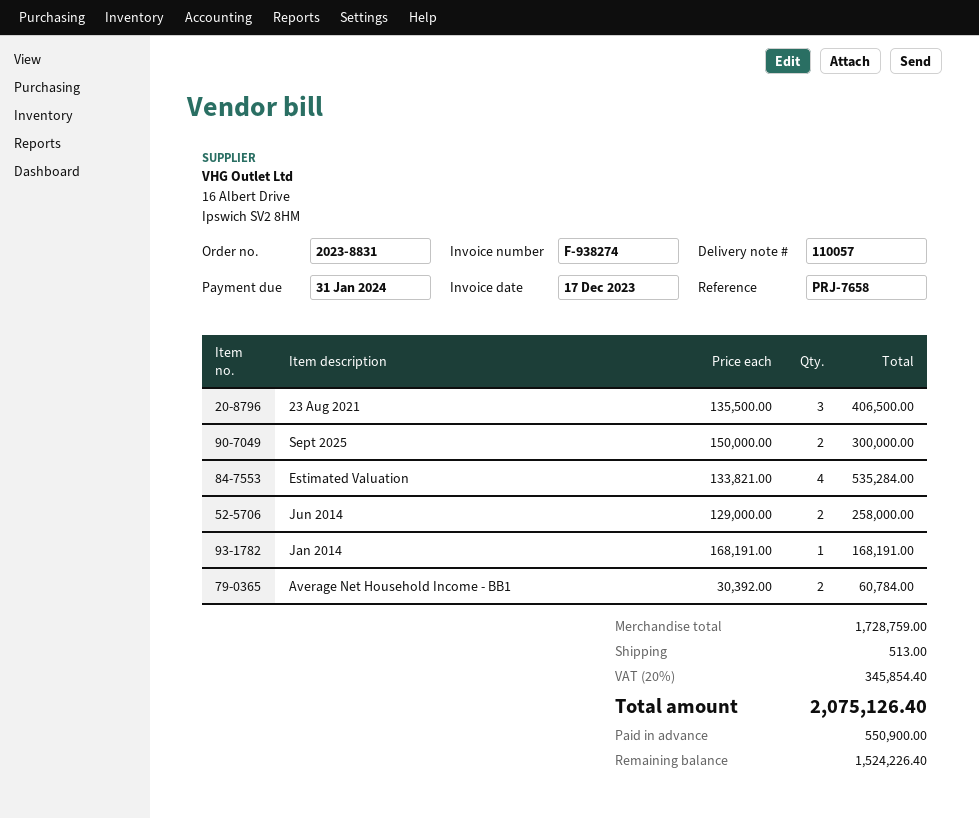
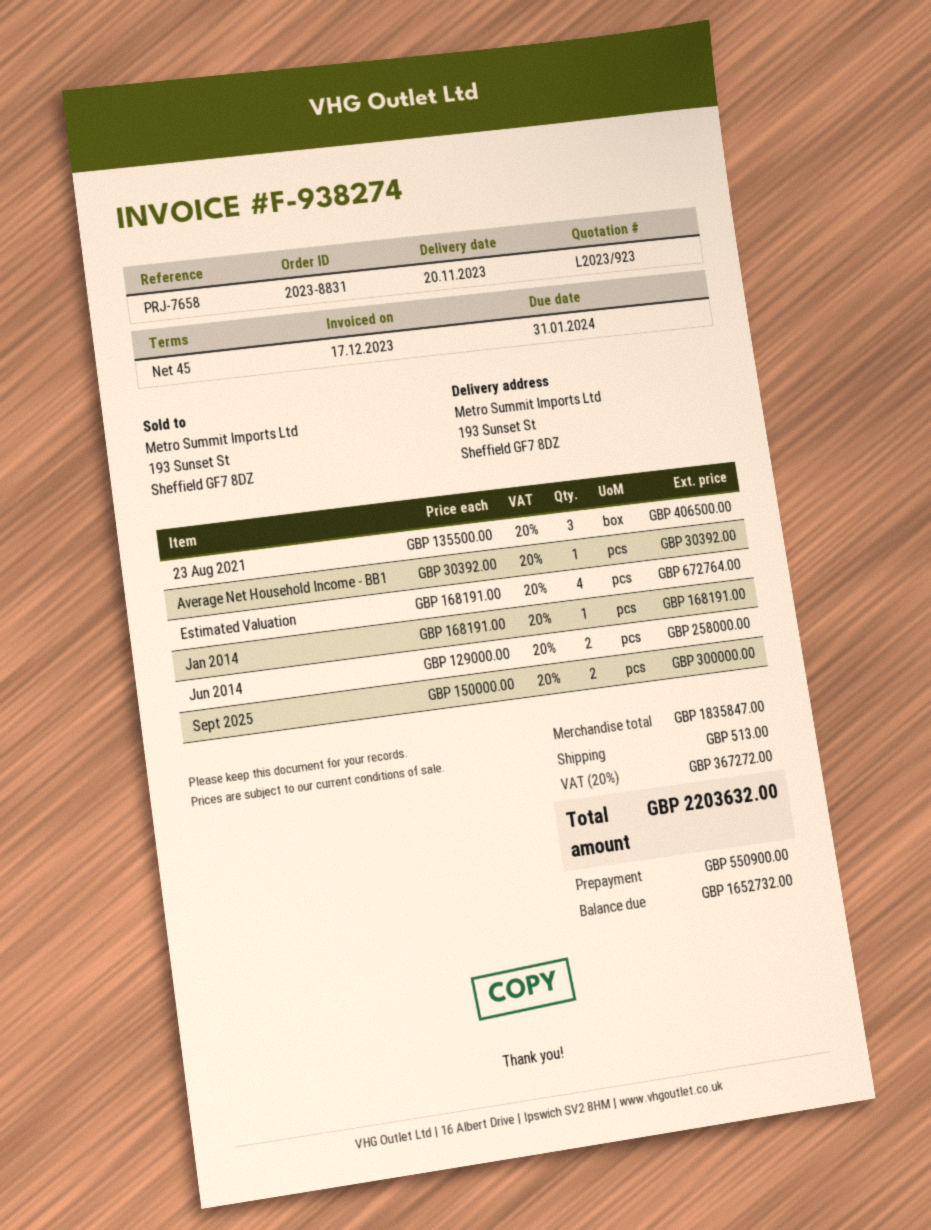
Estimated Valuation: 4 x 133821.00 = 535284.00 -> 4 x 168191.00 = 672764.00
Average Net Household Income - BB1: 2 x 30392.00 = 60784.00 -> 1 x 30392.00 = 30392.00
subtotal: 1728759.00 -> 1835847.00
tax: 20% = 345854.40 -> 20% = 367272.00
total: 2075126.40 -> 2203632.00
balance: 1524226.40 -> 1652732.00

